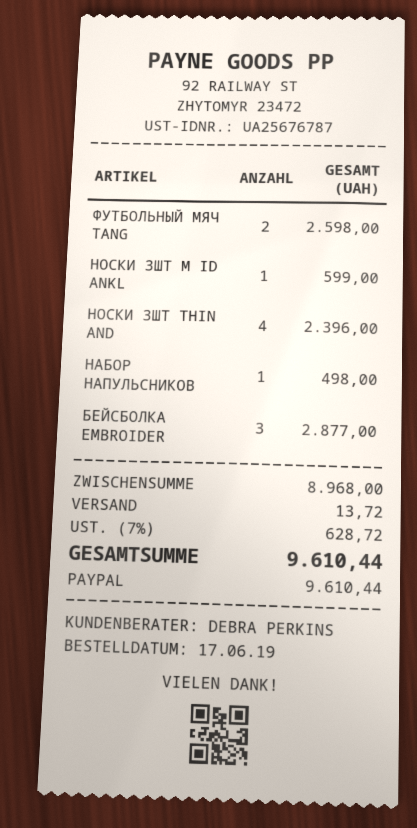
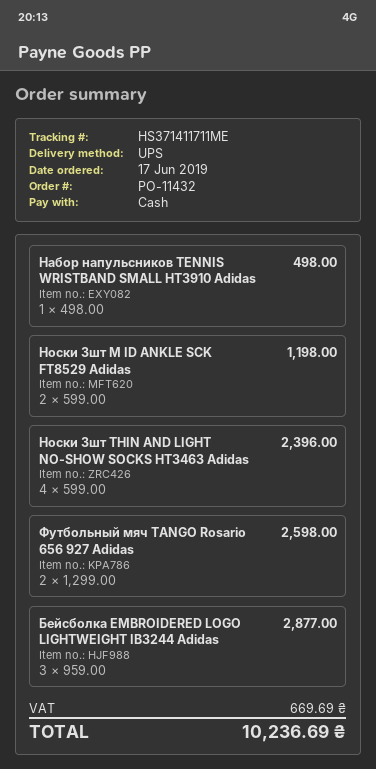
payment method: PayPal -> cash
НОСКИ 3ШТ M ID ANKL: 1 for 599.00 -> 2 for 1198.00
shipping: 13.72 -> none
tax: 628.72 -> 669.69
total: 9610.44 -> 10236.69

